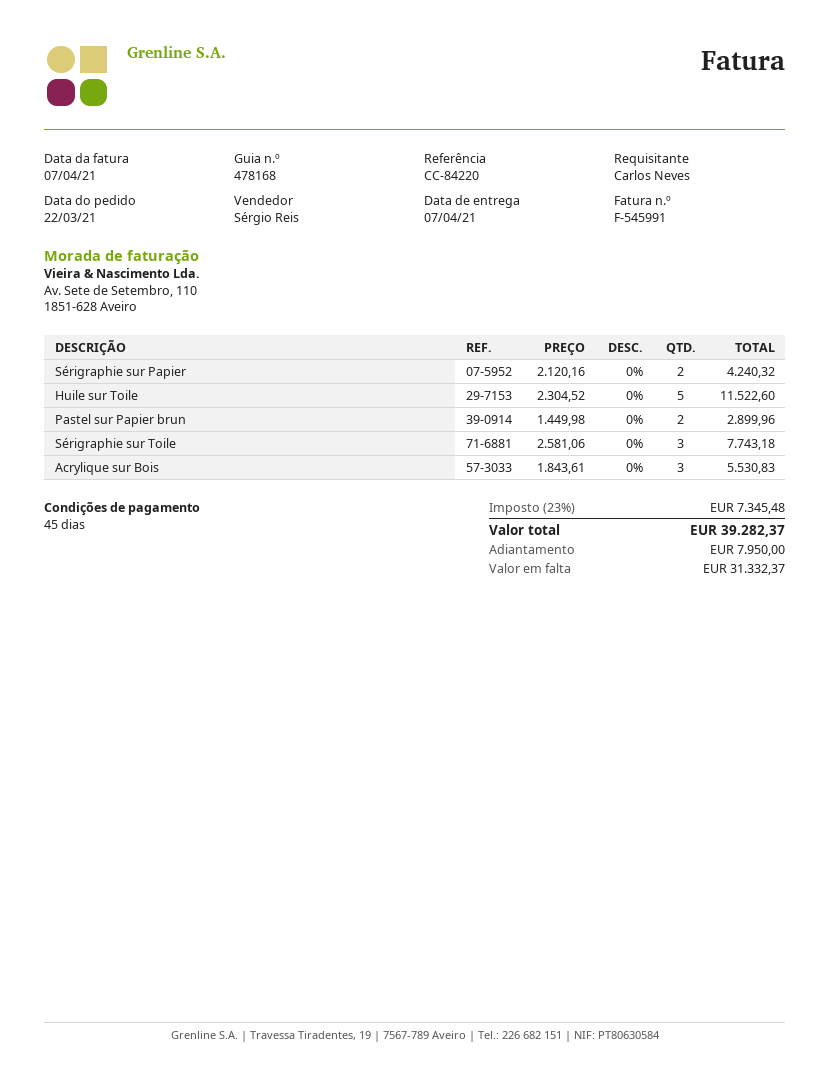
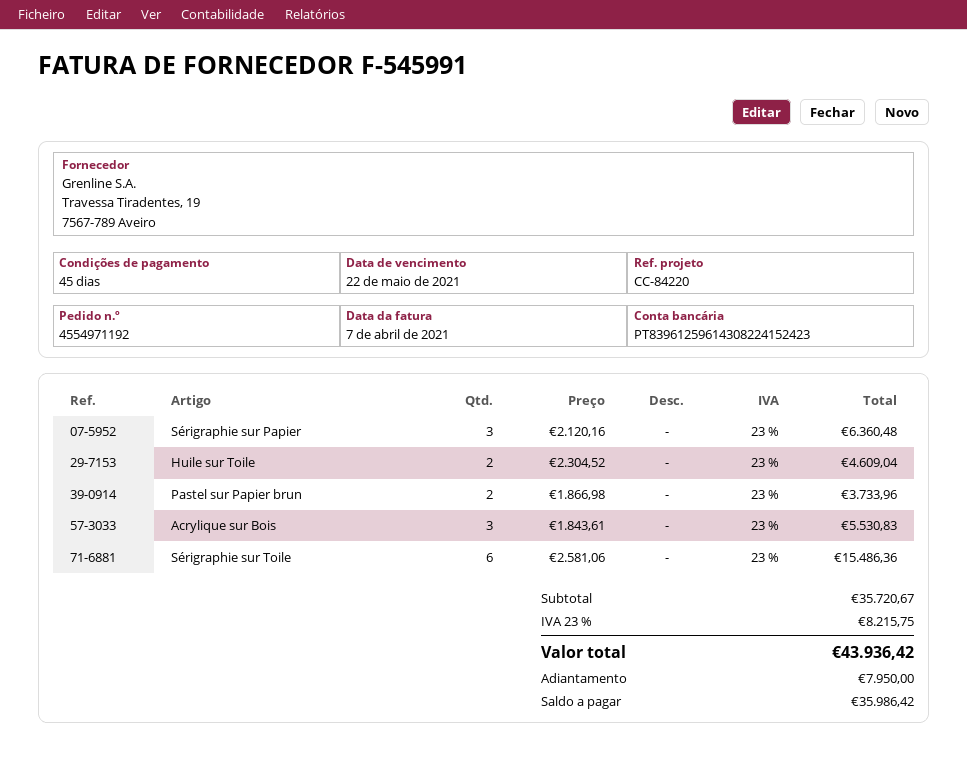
Sérigraphie sur Papier: 2 x 2120.16 = 4240.32 -> 3 x 2120.16 = 6360.48
Huile sur Toile: 5 x 2304.52 = 11522.60 -> 2 x 2304.52 = 4609.04
Pastel sur Papier brun: 2 x 1449.98 = 2899.96 -> 2 x 1866.98 = 3733.96
Sérigraphie sur Toile: 3 x 2581.06 = 7743.18 -> 6 x 2581.06 = 15486.36
tax: 23% = 7345.48 -> 23% = 8215.75
total: 39282.37 -> 43936.42
balance: 31332.37 -> 35986.42

